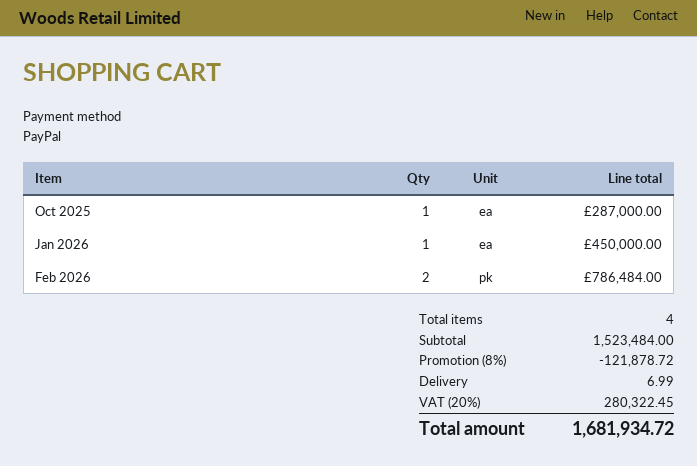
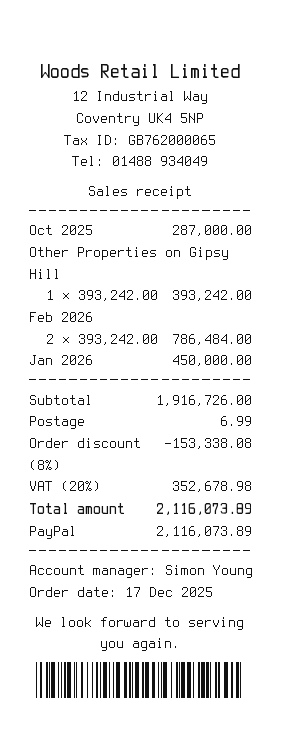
Other Properties on Gipsy Hill: none -> 1 for 393242.00
subtotal: 1523484.00 -> 1916726.00
discount: 8% = 121878.72 -> 8% = 153338.08
tax: 20% = 280322.45 -> 20% = 352678.98
total: 1681934.72 -> 2116073.89

